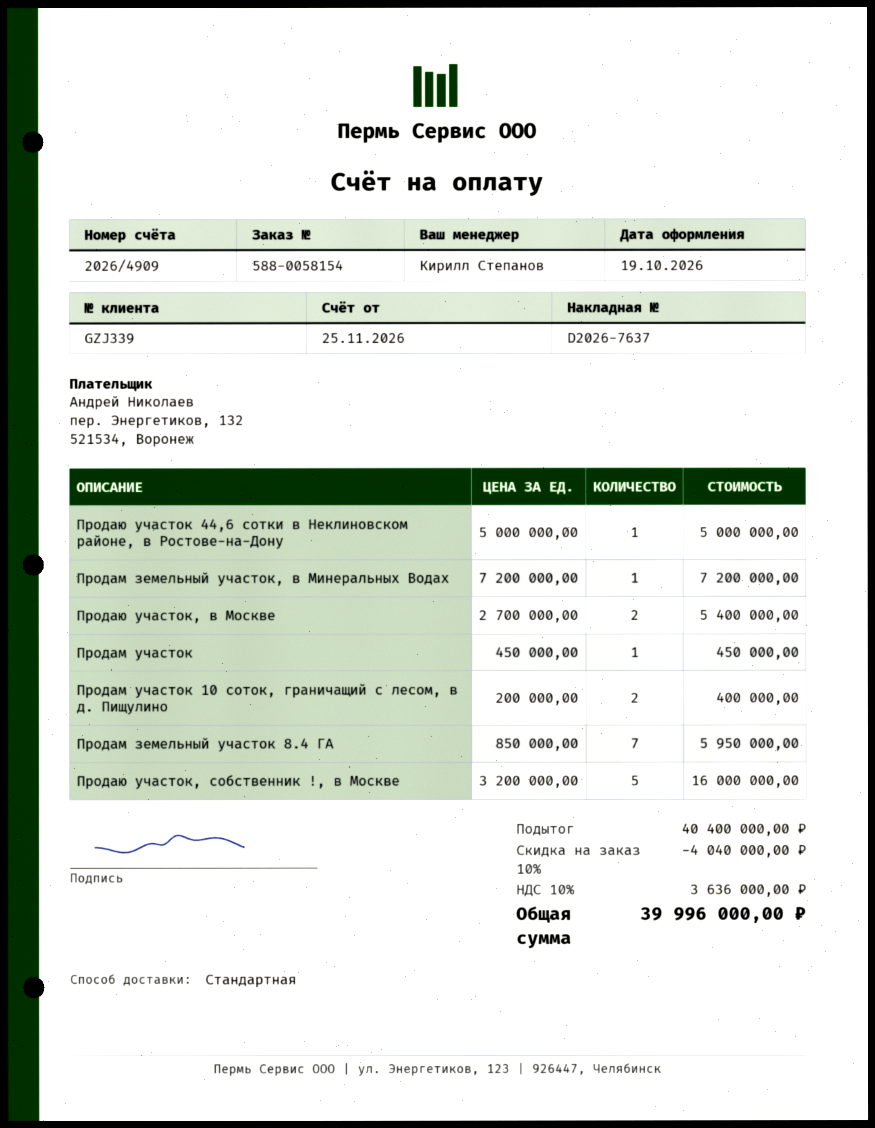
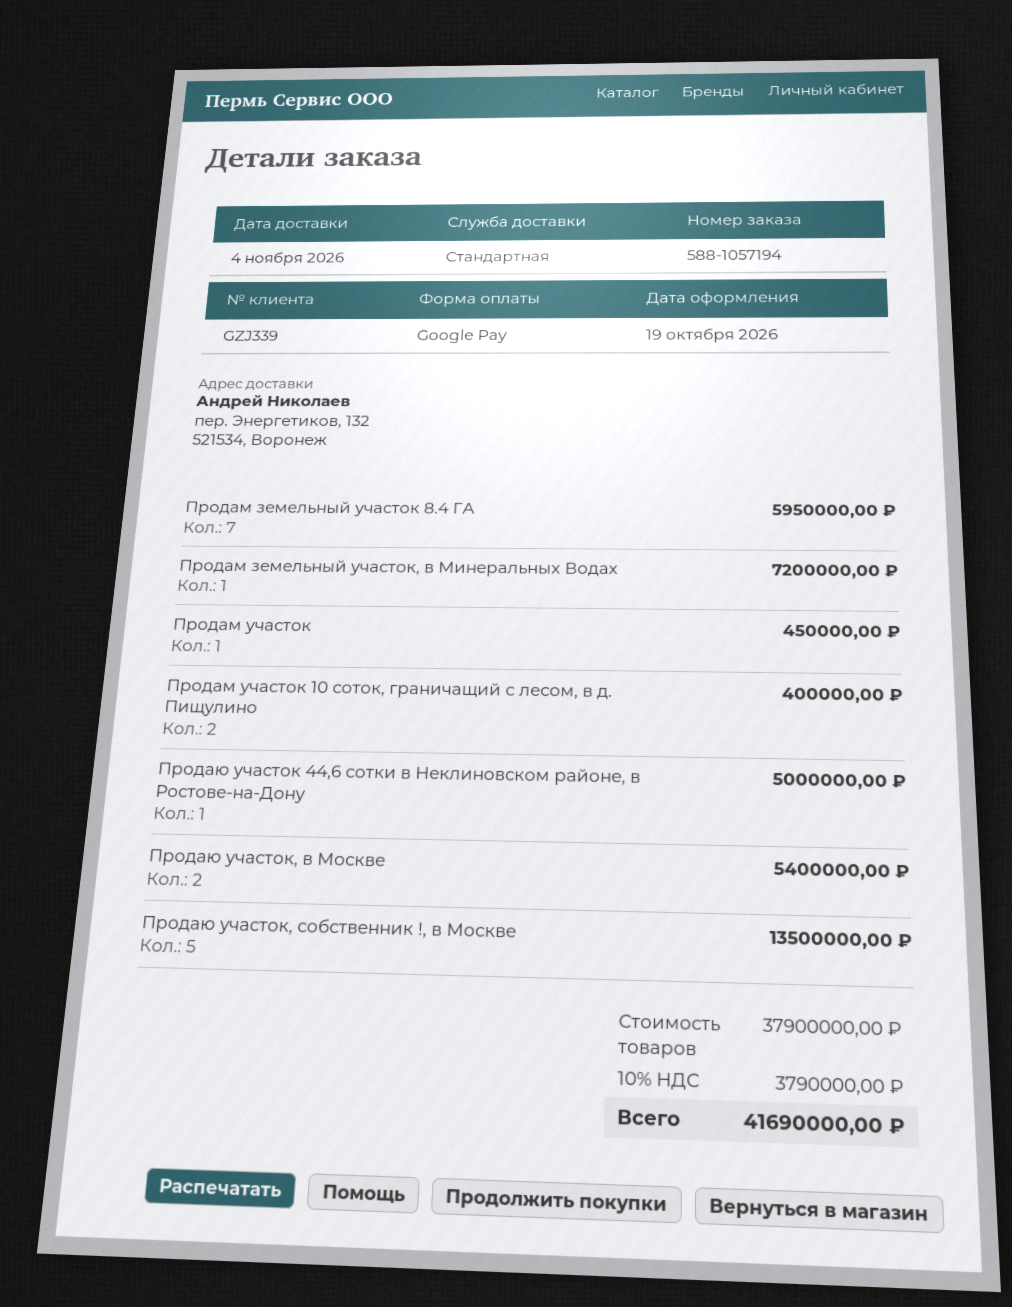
order number: 588-0058154 -> 588-1057194
Продаю участок, собственник !, в Москве: 5 for 16000000.00 -> 5 for 13500000.00
subtotal: 40400000.00 -> 37900000.00
discount: 10% = 4040000.00 -> none
tax: 10% = 3636000.00 -> 10% = 3790000.00
total: 39996000.00 -> 41690000.00

